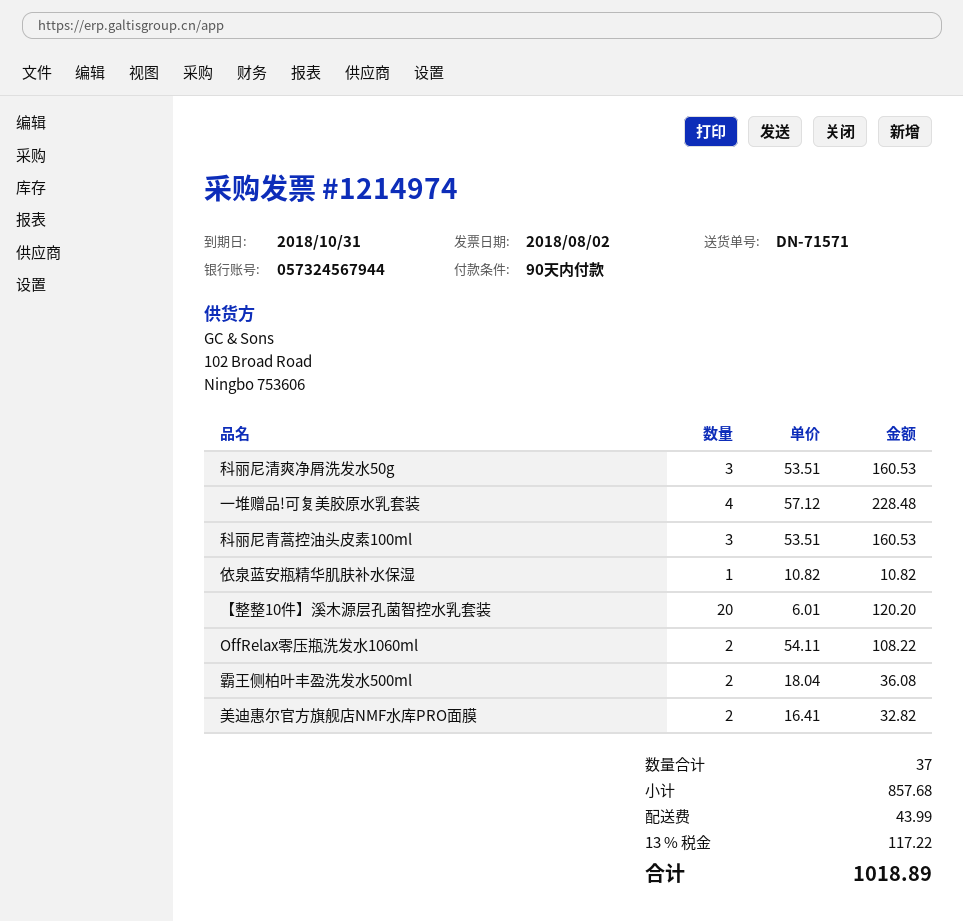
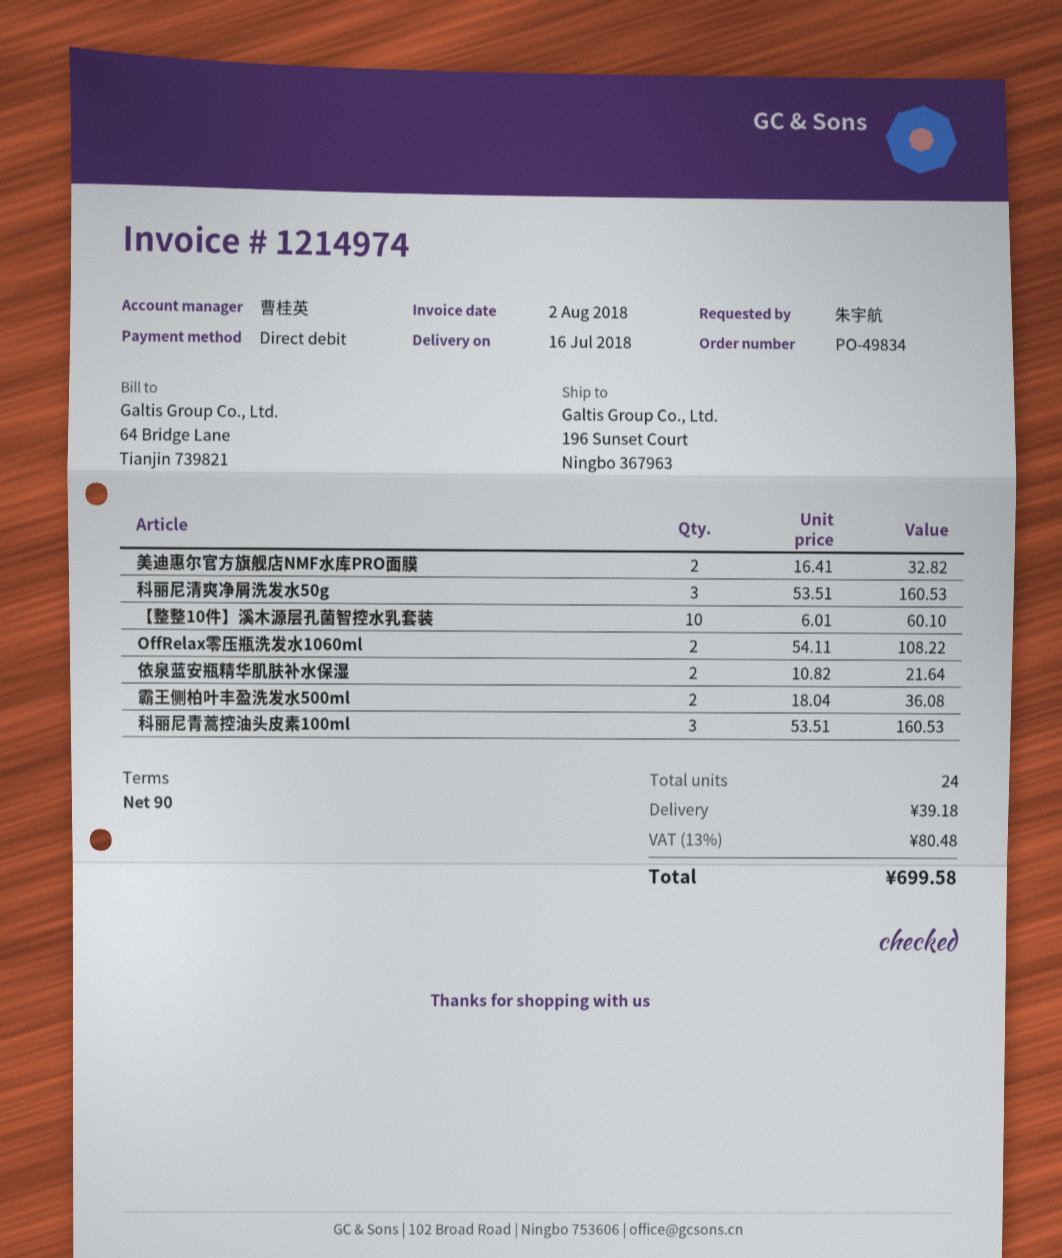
一堆赠品!可复美胶原水乳套装: 4 x 57.12 = 228.48 -> none
依泉蓝安瓶精华肌肤补水保湿: 1 x 10.82 = 10.82 -> 2 x 10.82 = 21.64
【整整10件】溪木源层孔菌智控水乳套装: 20 x 6.01 = 120.20 -> 10 x 6.01 = 60.10
total quantity: 37 -> 24
shipping: 43.99 -> 39.18
tax: 13% = 117.22 -> 13% = 80.48
total: 1018.89 -> 699.58

